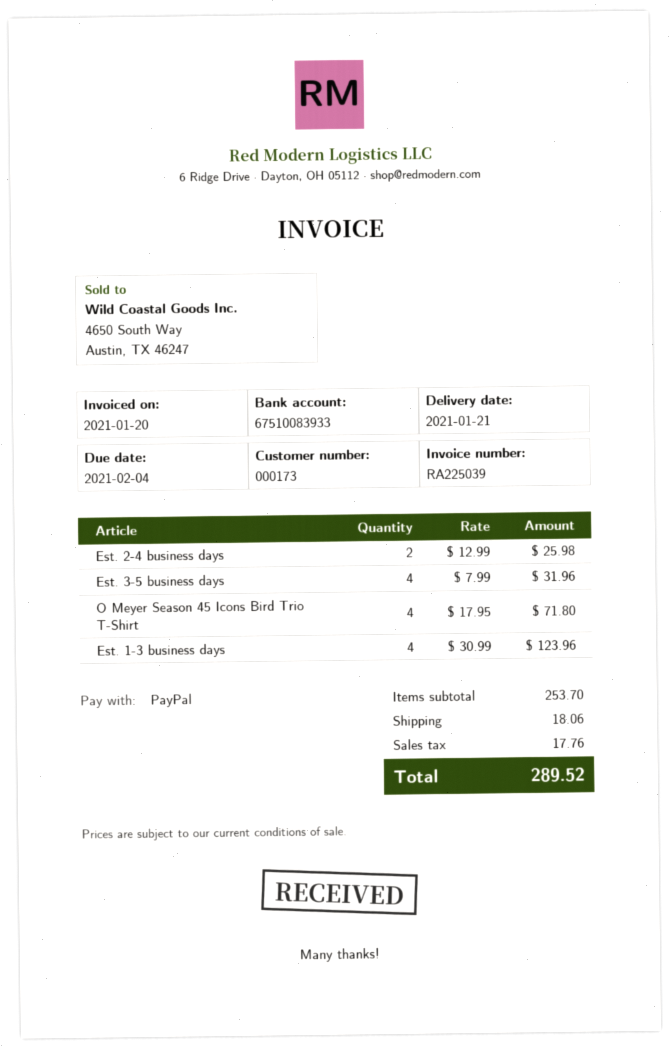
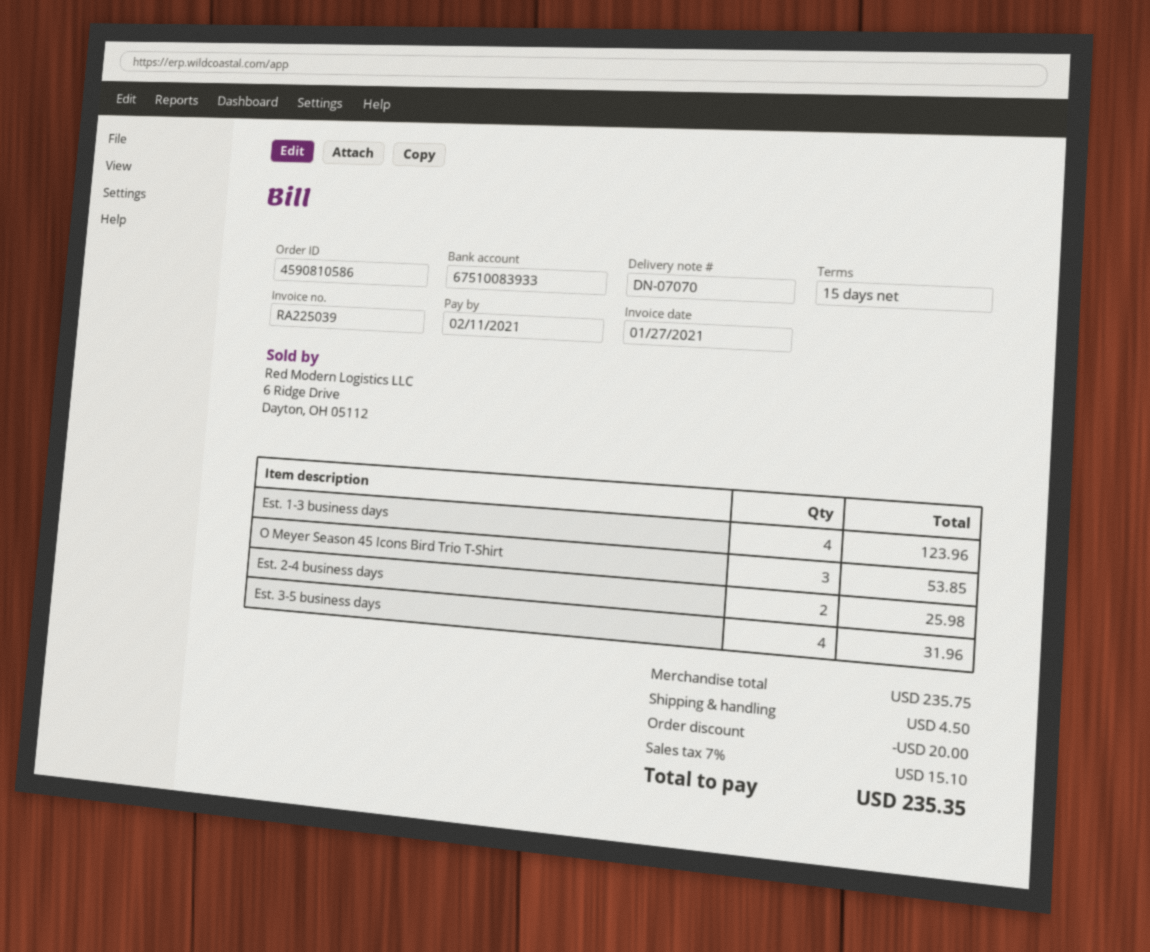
invoice date: 2021-01-20 -> 2021-01-27
due date: 2021-02-04 -> 2021-02-11
O Meyer Season 45 Icons Bird Trio T-Shirt: 4 for 71.80 -> 3 for 53.85
subtotal: 253.70 -> 235.75
discount: none -> 20.00
shipping: 18.06 -> 4.50
tax: 17.76 -> 15.10
total: 289.52 -> 235.35

